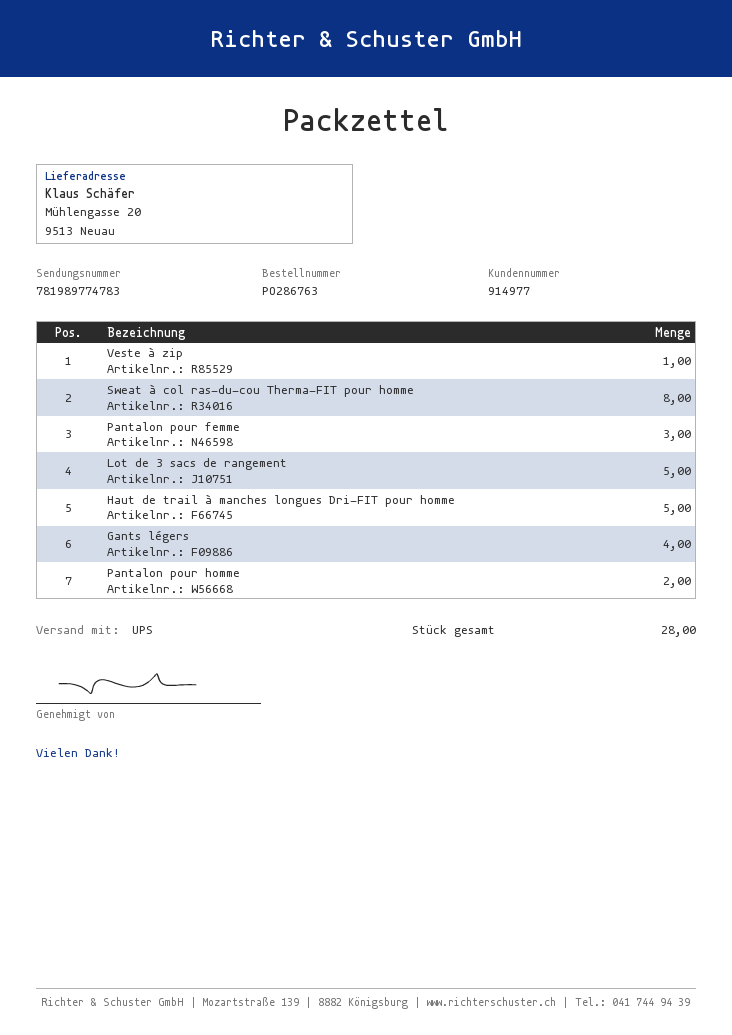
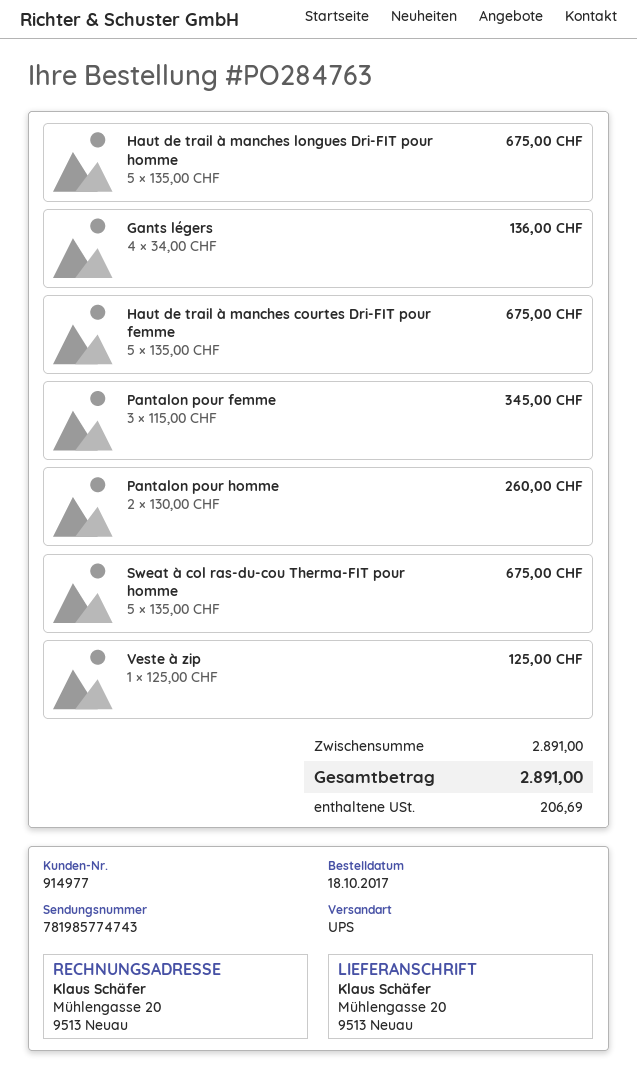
order number: PO286763 -> PO284763
tracking number: 781989774783 -> 781985774743
Sweat à col ras-du-cou Therma-FIT pour homme: 8 -> 5
Lot de 3 sacs de rangement: 5 -> none
Haut de trail à manches courtes Dri-FIT pour femme: none -> 5

